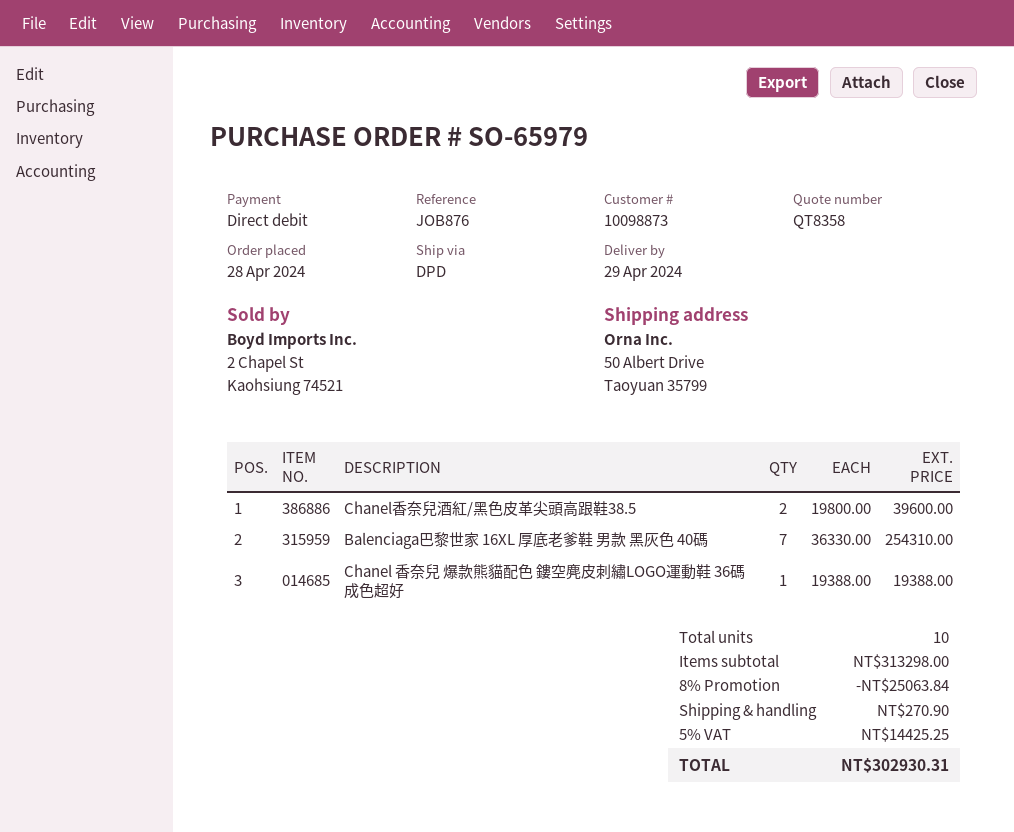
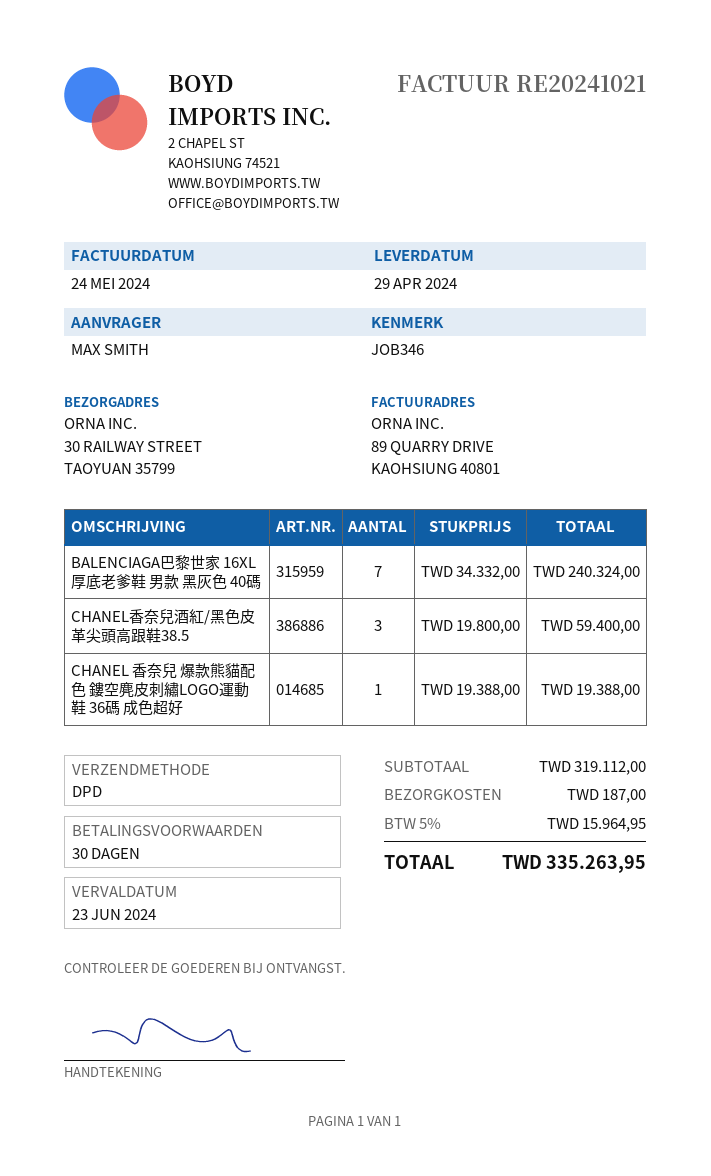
reference: JOB876 -> JOB346
ship to: 50 Albert Drive, Taoyuan 35799 -> 30 RAILWAY STREET, TAOYUAN 35799
Chanel香奈兒酒紅/黑色皮革尖頭高跟鞋38.5: 2 x 19800.00 = 39600.00 -> 3 x 19800.00 = 59400.00
Balenciaga巴黎世家 16XL 厚底老爹鞋 男款 黑灰色 40碼: 7 x 36330.00 = 254310.00 -> 7 x 34332.00 = 240324.00
subtotal: 313298.00 -> 319112.00
discount: 8% = 25063.84 -> none
shipping: 270.90 -> 187.00
tax: 5% = 14425.25 -> 5% = 15964.95
total: 302930.31 -> 335263.95

